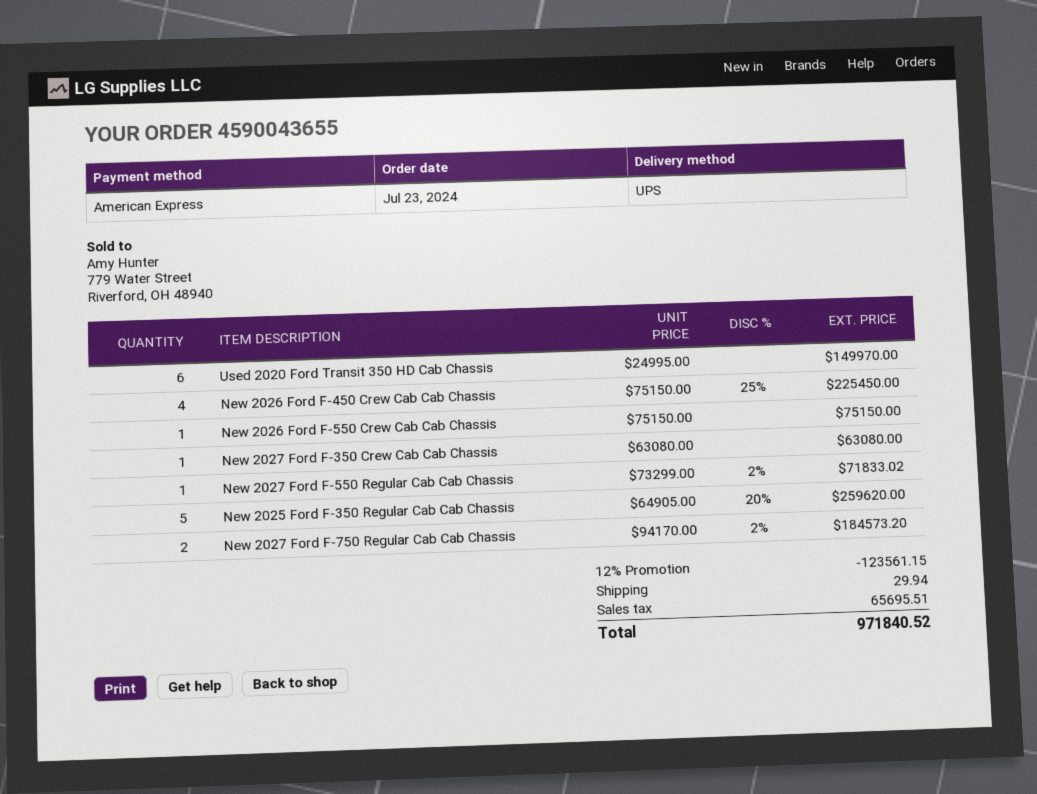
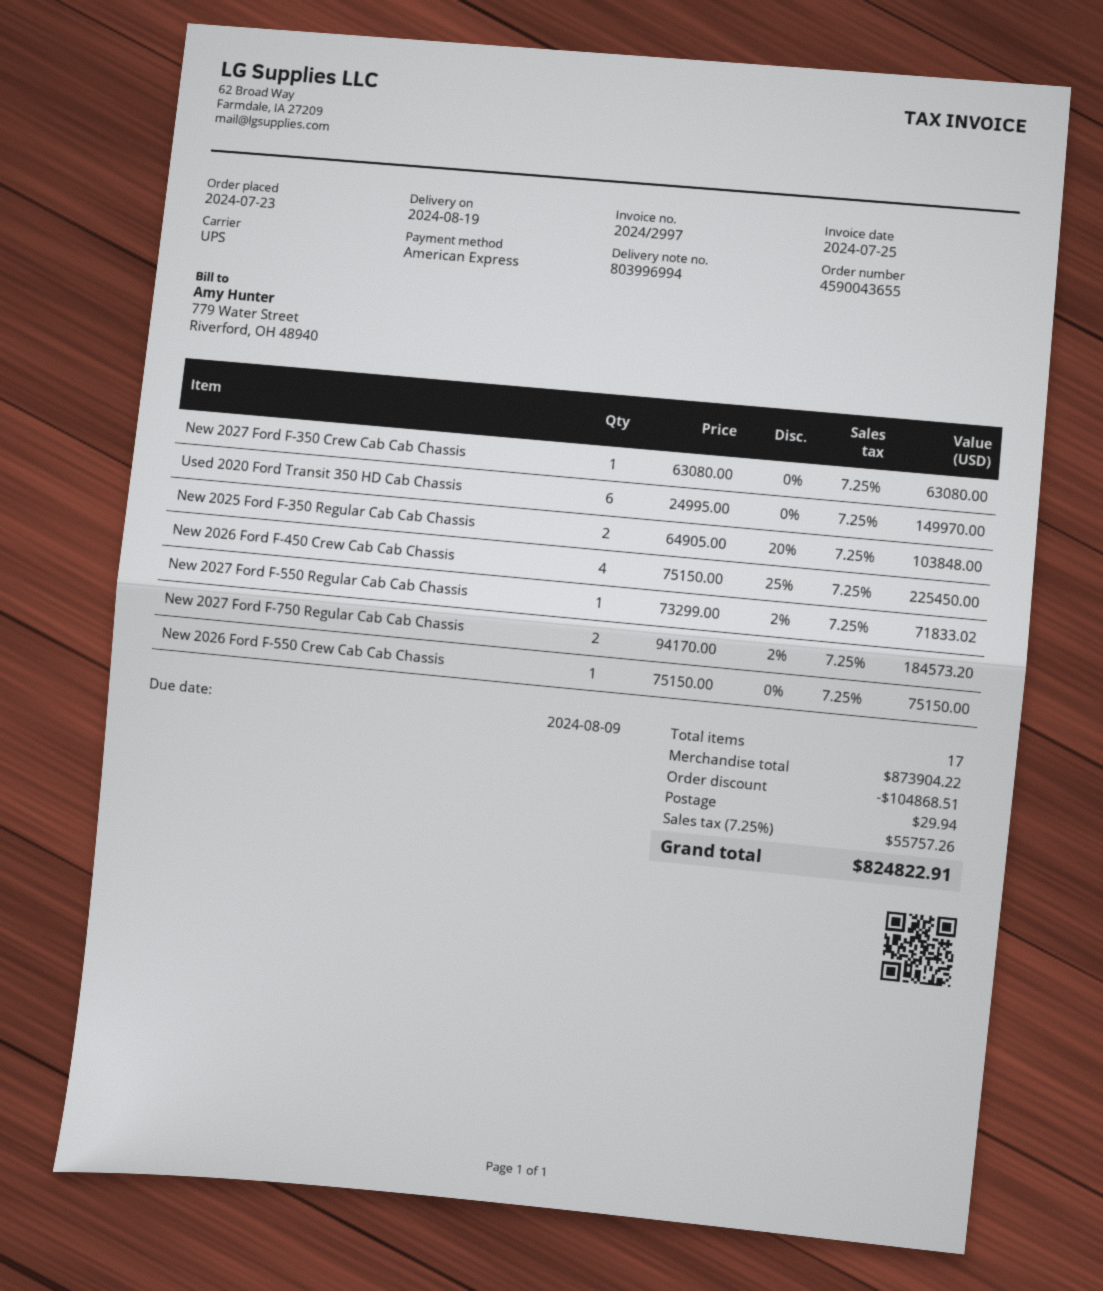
New 2025 Ford F-350 Regular Cab Cab Chassis: 5 x 64905.00 - 20% = 259620.00 -> 2 x 64905.00 - 20% = 103848.00
discount: 123561.15 -> 104868.51
tax: 65695.51 -> 55757.26
total: 971840.52 -> 824822.91

